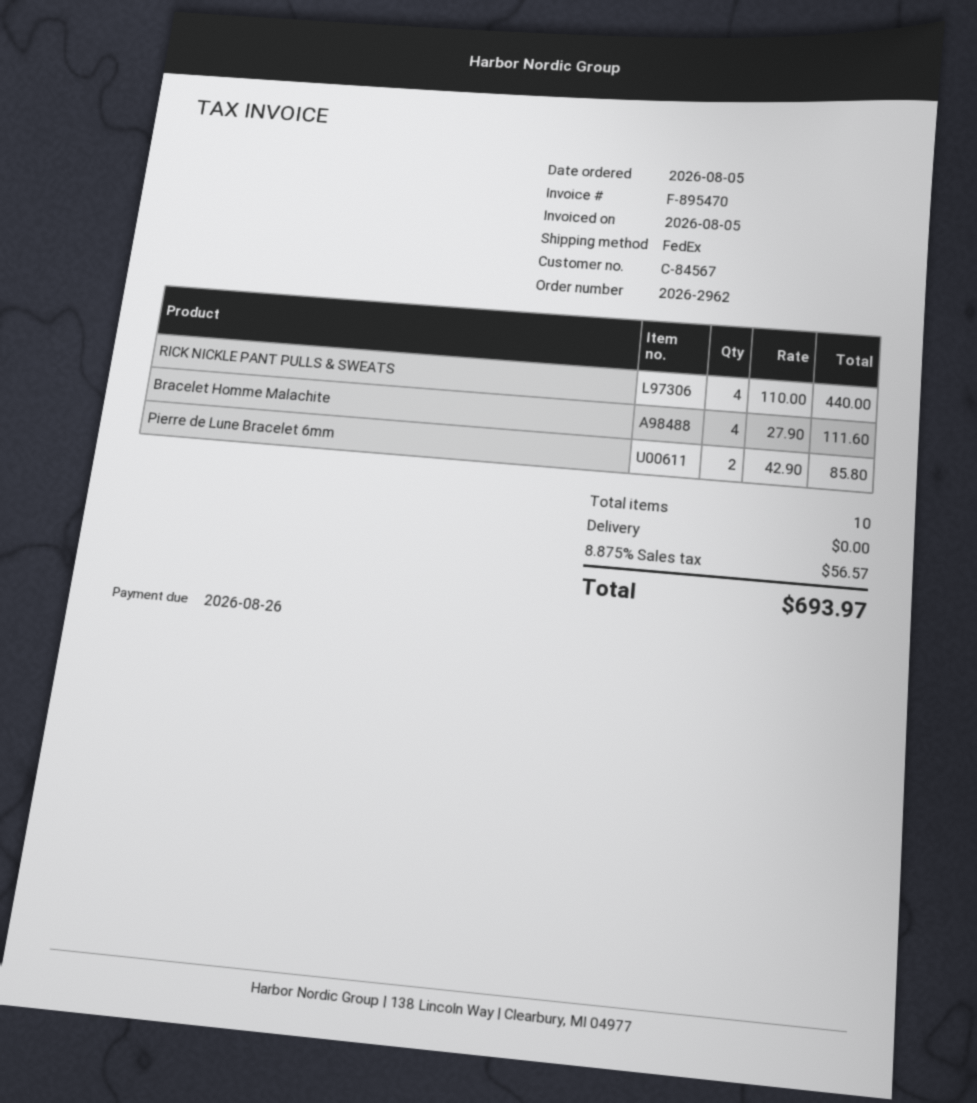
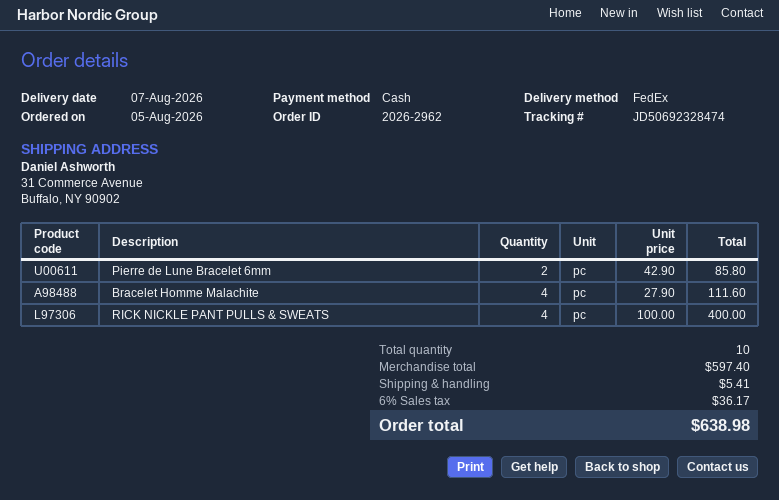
RICK NICKLE PANT PULLS & SWEATS: 4 x 110.00 = 440.00 -> 4 x 100.00 = 400.00
shipping: 0.00 -> 5.41
tax: 8.875% = 56.57 -> 6% = 36.17
total: 693.97 -> 638.98

